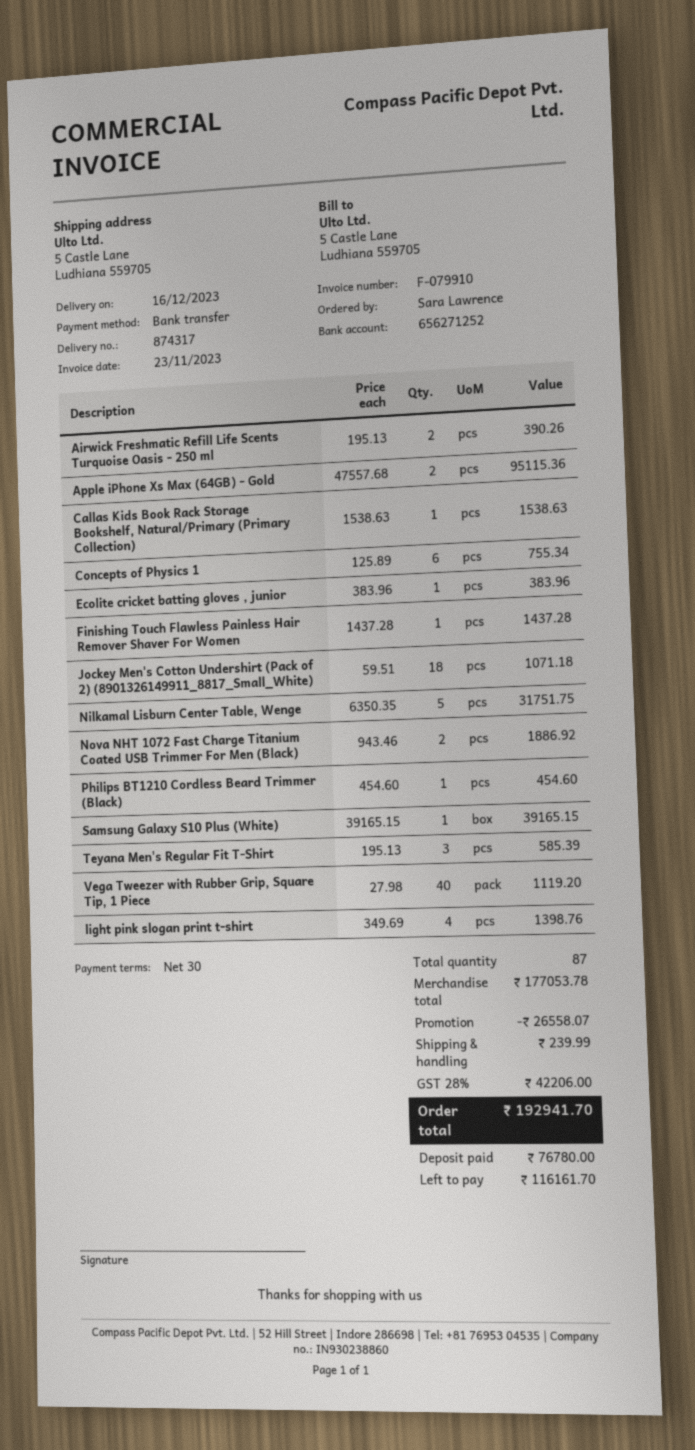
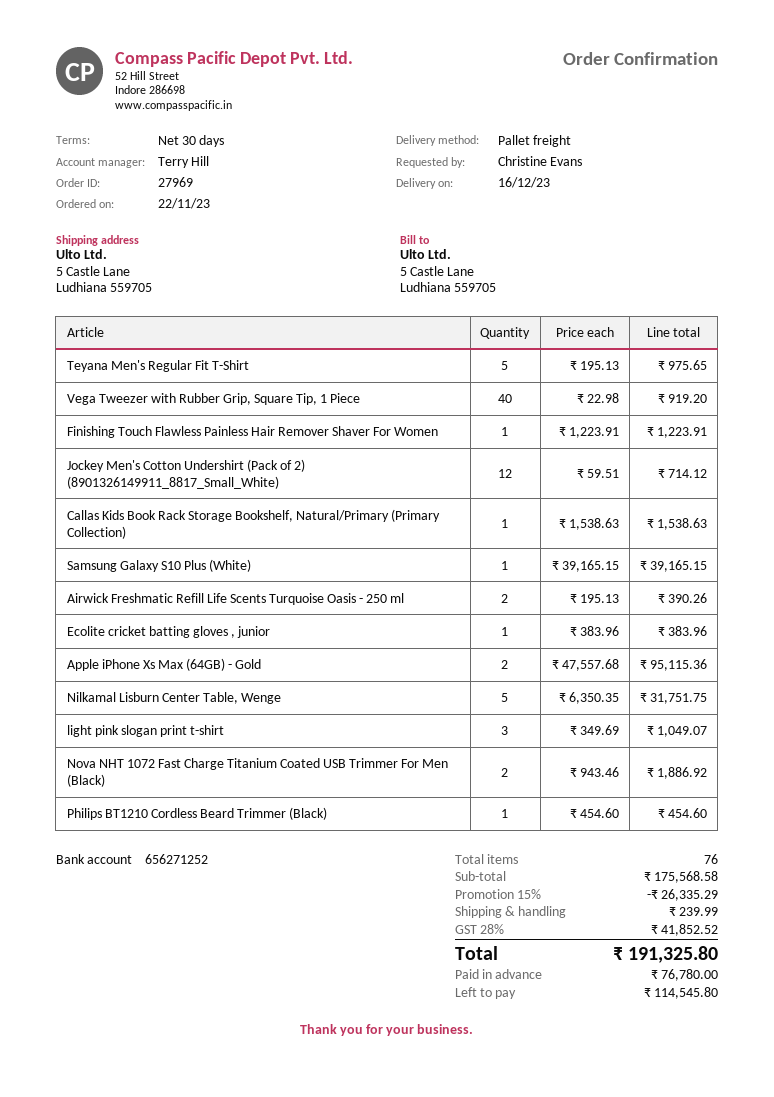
ordered by: Sara Lawrence -> Christine Evans
Concepts of Physics 1: 6 x 125.89 = 755.34 -> none
Finishing Touch Flawless Painless Hair Remover Shaver For Women: 1 x 1437.28 = 1437.28 -> 1 x 1223.91 = 1223.91
Jockey Men's Cotton Undershirt (Pack of 2) (8901326149911_8817_Small_White): 18 x 59.51 = 1071.18 -> 12 x 59.51 = 714.12
Teyana Men's Regular Fit T-Shirt: 3 x 195.13 = 585.39 -> 5 x 195.13 = 975.65
Vega Tweezer with Rubber Grip, Square Tip, 1 Piece: 40 x 27.98 = 1119.20 -> 40 x 22.98 = 919.20
light pink slogan print t-shirt: 4 x 349.69 = 1398.76 -> 3 x 349.69 = 1049.07
total quantity: 87 -> 76
subtotal: 177053.78 -> 175568.58
discount: 26558.07 -> 26335.29
tax: 28% = 42206.00 -> 28% = 41852.52
total: 192941.70 -> 191325.80
balance: 116161.70 -> 114545.80

